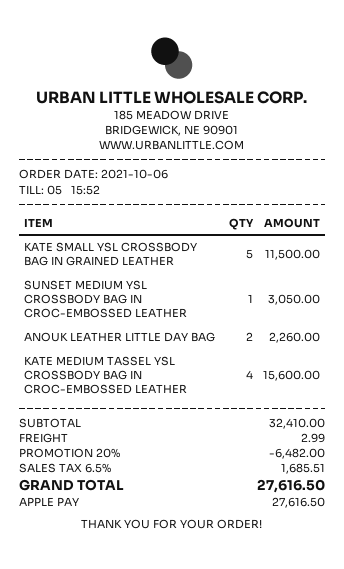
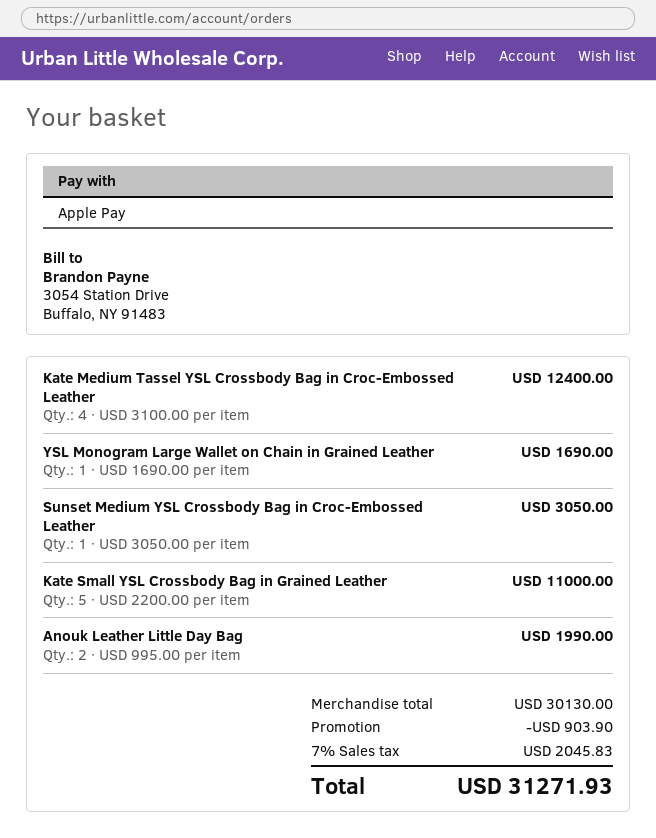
KATE SMALL YSL CROSSBODY BAG IN GRAINED LEATHER: 5 for 11500.00 -> 5 for 11000.00
ANOUK LEATHER LITTLE DAY BAG: 2 for 2260.00 -> 2 for 1990.00
KATE MEDIUM TASSEL YSL CROSSBODY BAG IN CROC-EMBOSSED LEATHER: 4 for 15600.00 -> 4 for 12400.00
YSL Monogram Large Wallet on Chain in Grained Leather: none -> 1 for 1690.00
subtotal: 32410.00 -> 30130.00
discount: 6482.00 -> 903.90
shipping: 2.99 -> none
tax: 6.5% = 1685.51 -> 7% = 2045.83
total: 27616.50 -> 31271.93

